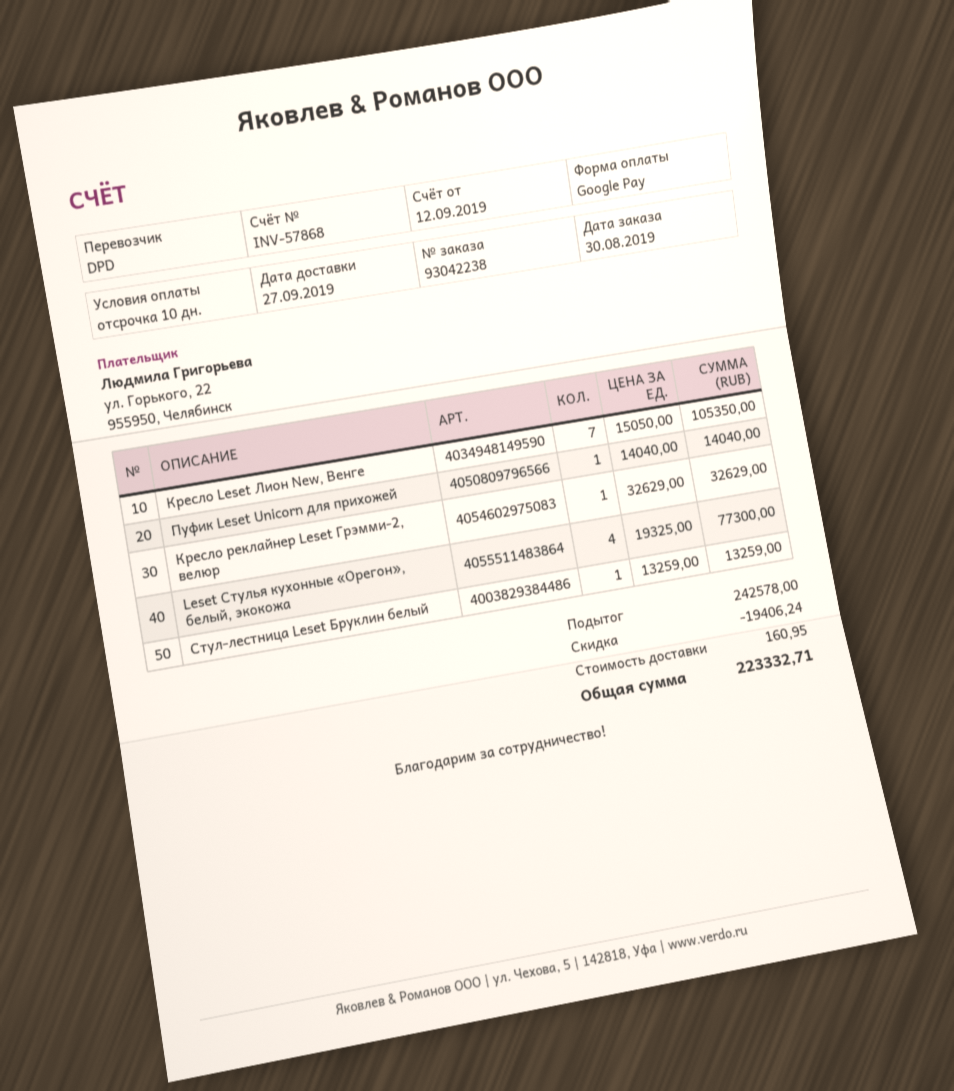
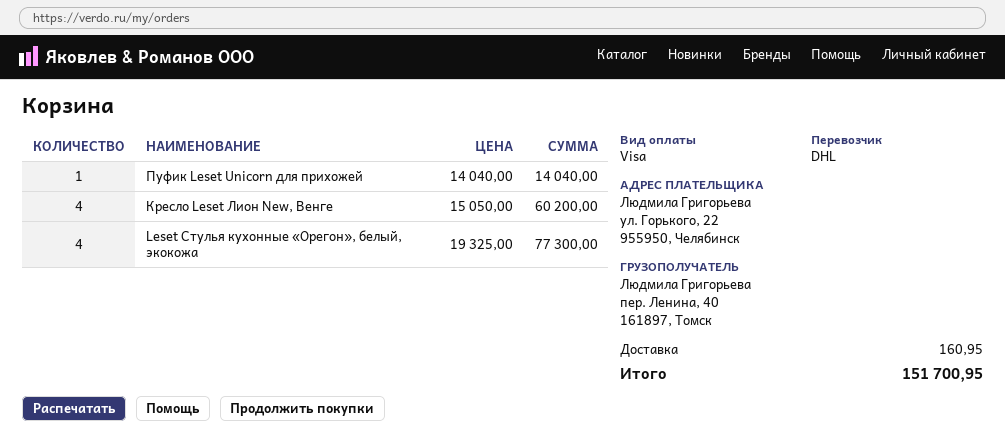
payment method: Google Pay -> Visa
shipping method: DPD -> DHL
Кресло Leset Лион New, Венге: 7 x 15050.00 = 105350.00 -> 4 x 15050.00 = 60200.00
Кресло реклайнер Leset Грэмми-2, велюр: 1 x 32629.00 = 32629.00 -> none
Стул-лестница Leset Бруклин белый: 1 x 13259.00 = 13259.00 -> none
discount: 19406.24 -> none
total: 223332.71 -> 151700.95

